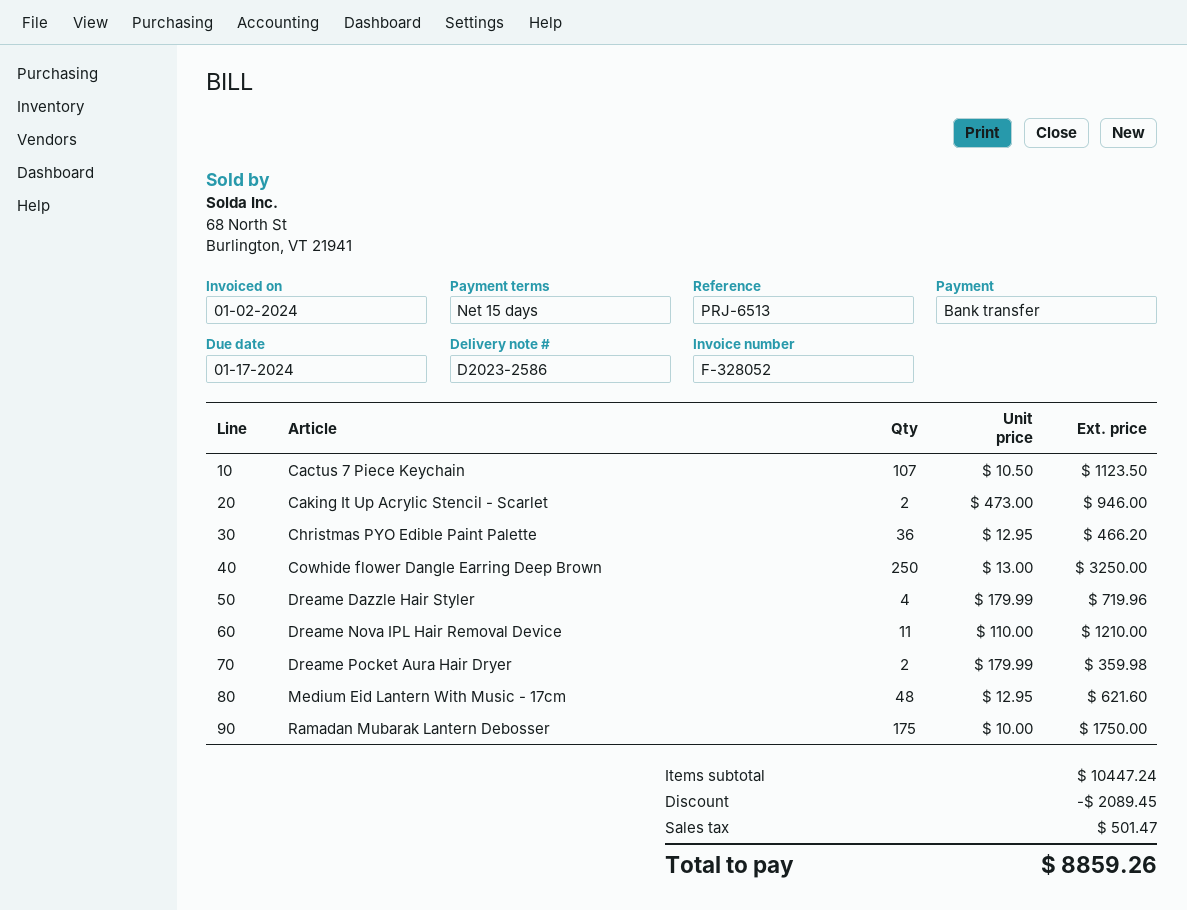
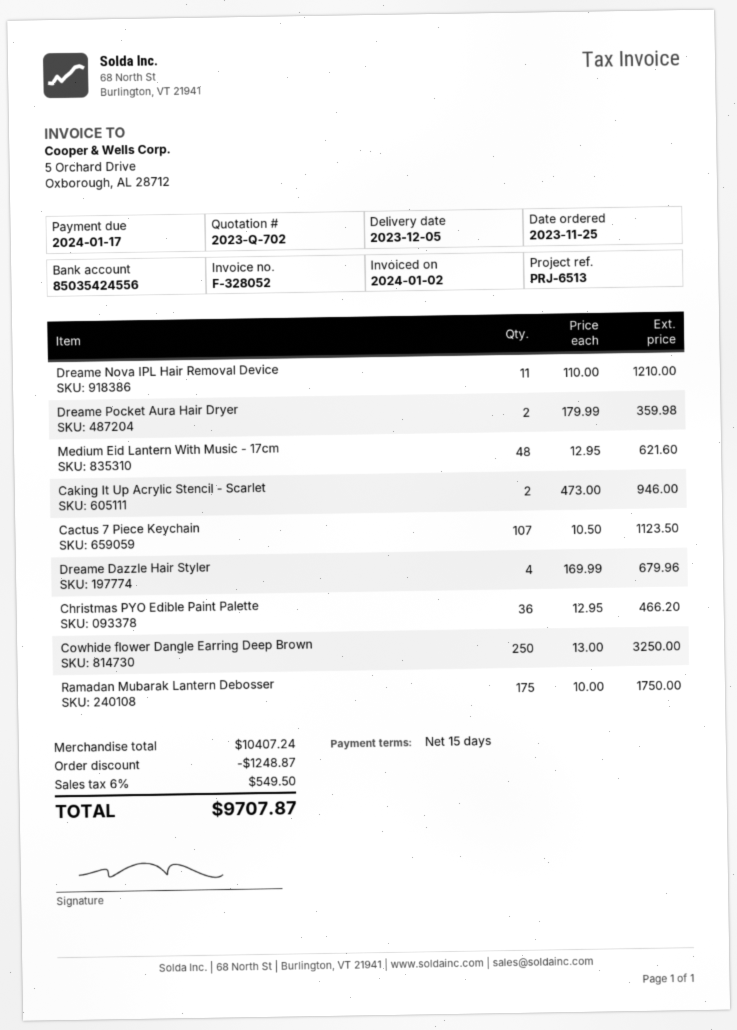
Dreame Dazzle Hair Styler: 4 x 179.99 = 719.96 -> 4 x 169.99 = 679.96
subtotal: 10447.24 -> 10407.24
discount: 2089.45 -> 1248.87
tax: 501.47 -> 549.50
total: 8859.26 -> 9707.87

